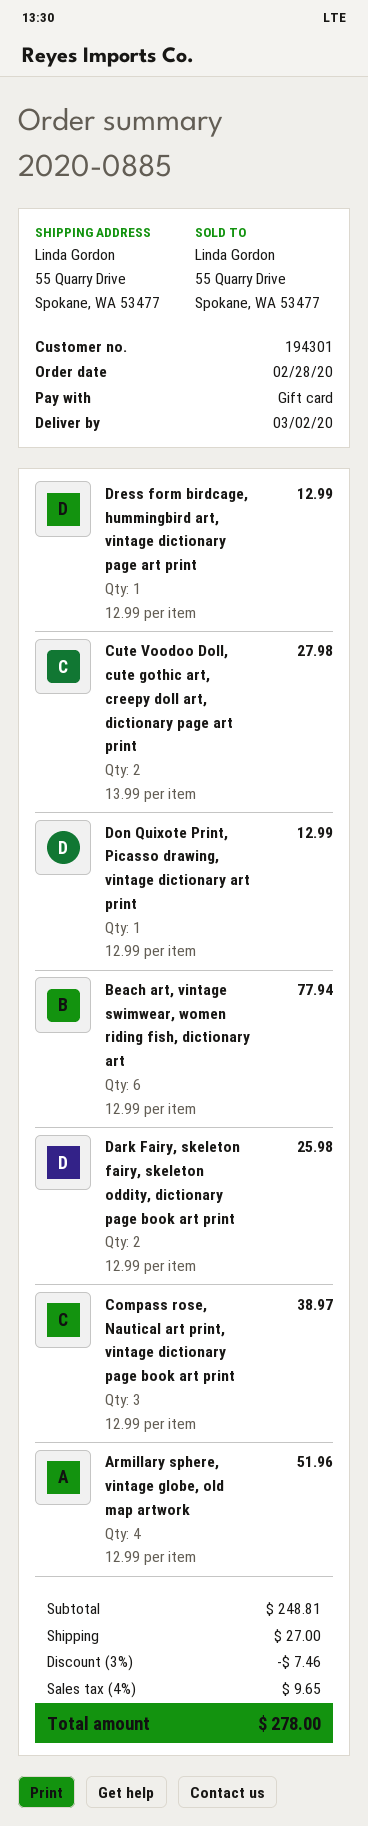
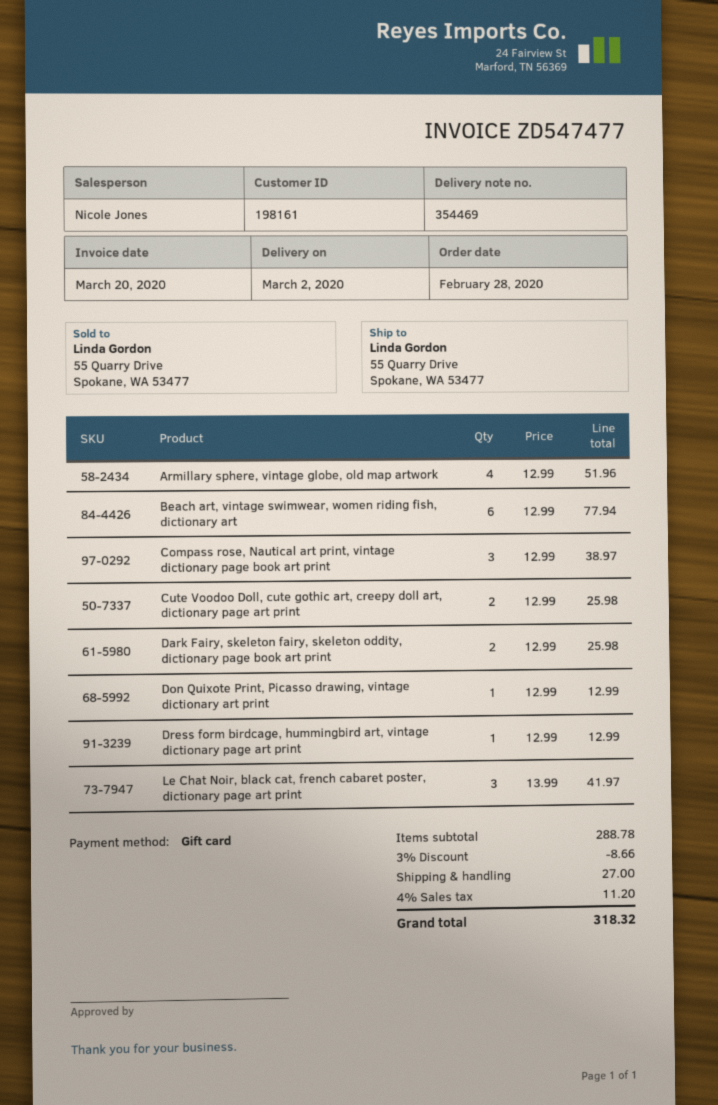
customer number: 194301 -> 198161
Cute Voodoo Doll, cute gothic art, creepy doll art, dictionary page art print: 2 x 13.99 = 27.98 -> 2 x 12.99 = 25.98
Le Chat Noir, black cat, french cabaret poster, dictionary page art print: none -> 3 x 13.99 = 41.97
subtotal: 248.81 -> 288.78
discount: 3% = 7.46 -> 3% = 8.66
tax: 4% = 9.65 -> 4% = 11.20
total: 278.00 -> 318.32

